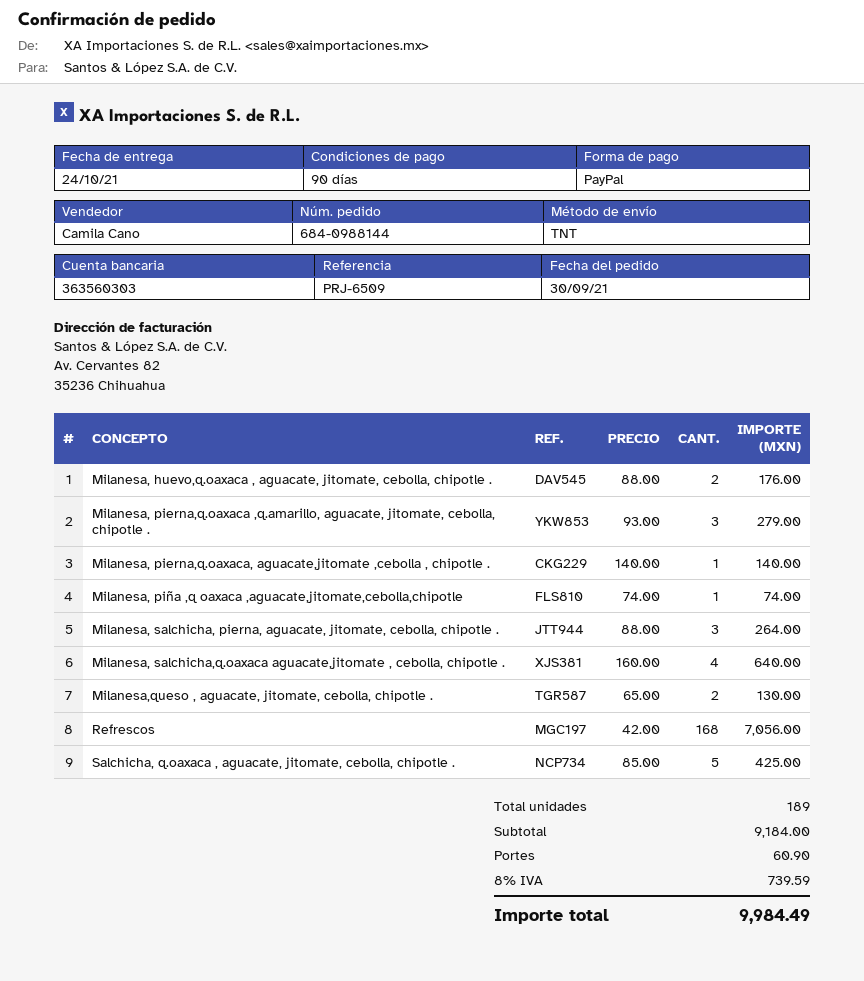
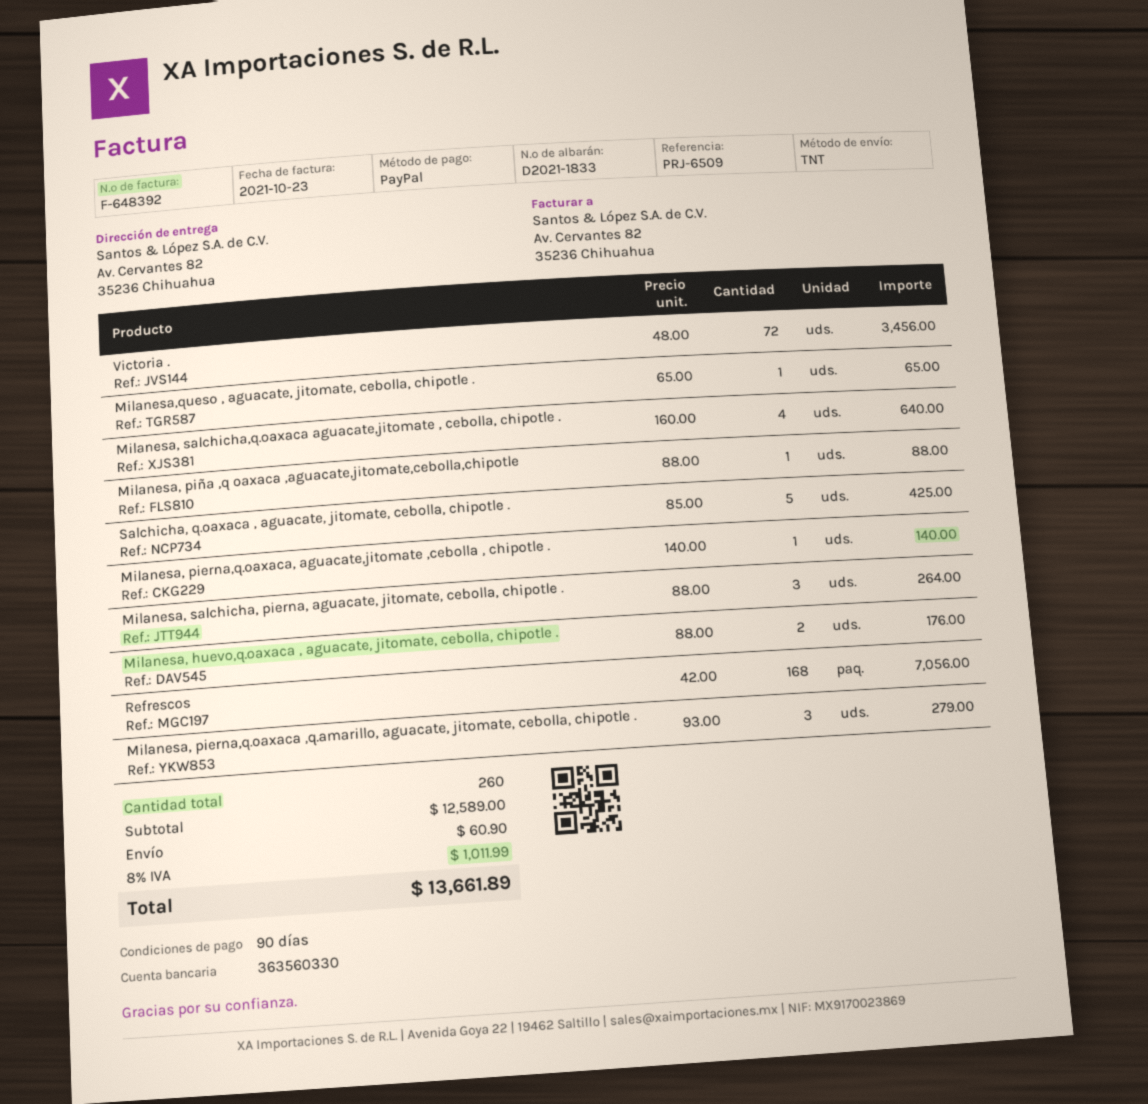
bank account: 363560303 -> 363560330
Milanesa, piña ,q oaxaca ,aguacate,jitomate,cebolla,chipotle: 1 x 74.00 = 74.00 -> 1 x 88.00 = 88.00
Milanesa,queso , aguacate, jitomate, cebolla, chipotle .: 2 x 65.00 = 130.00 -> 1 x 65.00 = 65.00
Victoria .: none -> 72 x 48.00 = 3456.00
total quantity: 189 -> 260
subtotal: 9184.00 -> 12589.00
tax: 8% = 739.59 -> 8% = 1011.99
total: 9984.49 -> 13661.89

